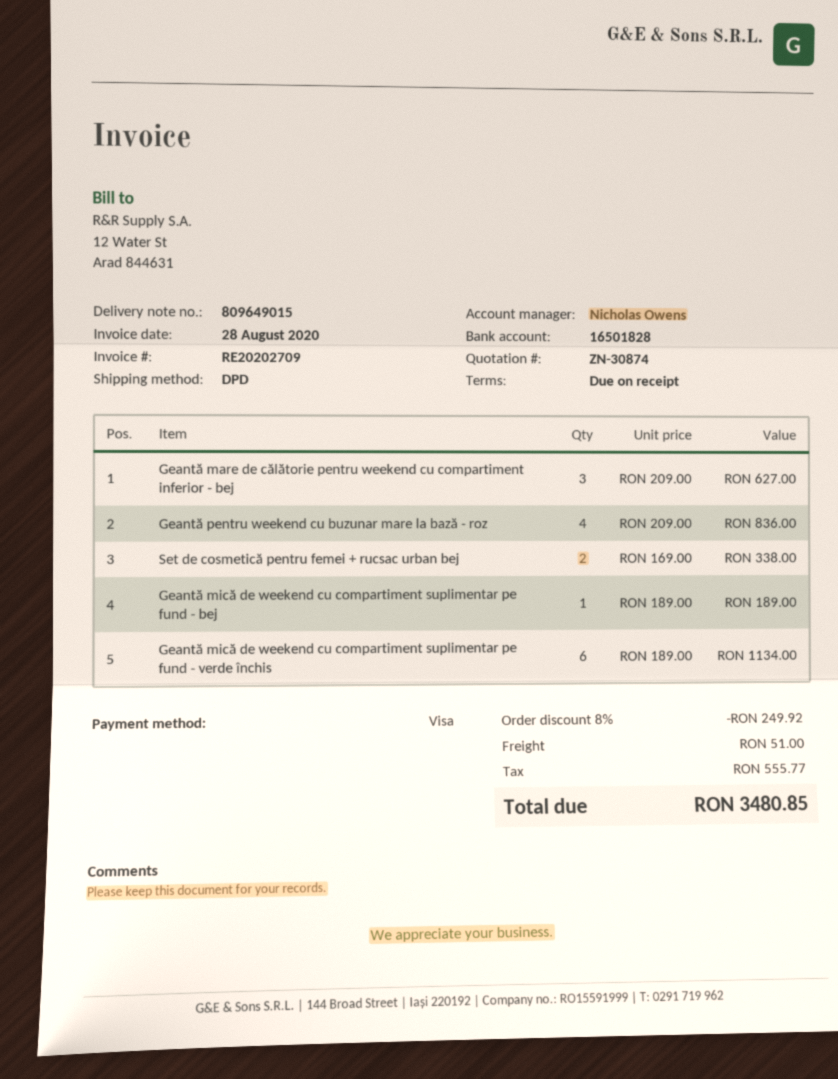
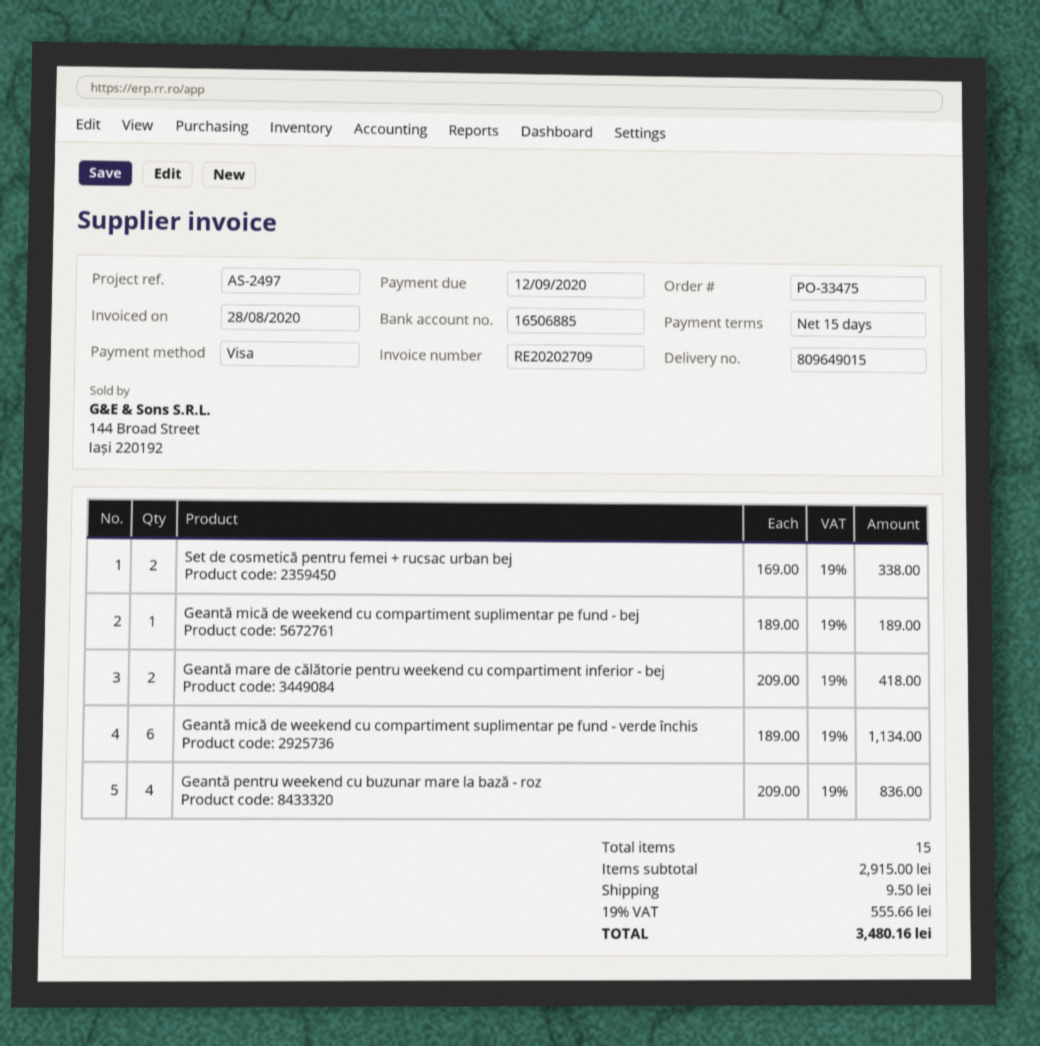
payment terms: on receipt -> 15 days
bank account: 16501828 -> 16506885
Geantă mare de călătorie pentru weekend cu compartiment inferior - bej: 3 x 209.00 = 627.00 -> 2 x 209.00 = 418.00
discount: 8% = 249.92 -> none
shipping: 51.00 -> 9.50
tax: 555.77 -> 555.66
total: 3480.85 -> 3480.16

